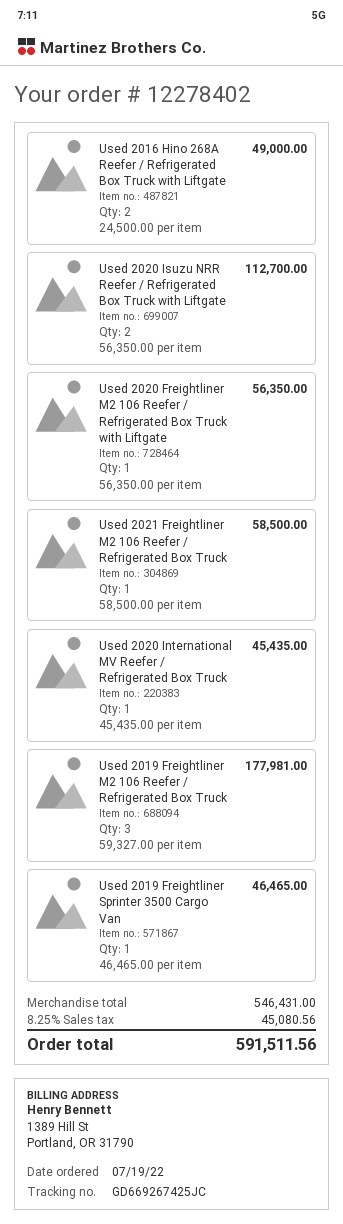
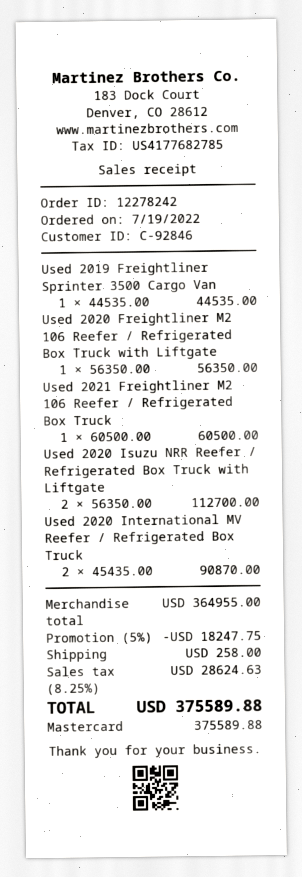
order number: 12278402 -> 12278242
Used 2016 Hino 268A Reefer / Refrigerated Box Truck with Liftgate: 2 x 24500.00 = 49000.00 -> none
Used 2021 Freightliner M2 106 Reefer / Refrigerated Box Truck: 1 x 58500.00 = 58500.00 -> 1 x 60500.00 = 60500.00
Used 2020 International MV Reefer / Refrigerated Box Truck: 1 x 45435.00 = 45435.00 -> 2 x 45435.00 = 90870.00
Used 2019 Freightliner M2 106 Reefer / Refrigerated Box Truck: 3 x 59327.00 = 177981.00 -> none
Used 2019 Freightliner Sprinter 3500 Cargo Van: 1 x 46465.00 = 46465.00 -> 1 x 44535.00 = 44535.00
subtotal: 546431.00 -> 364955.00
discount: none -> 5% = 18247.75
shipping: none -> 258.00
tax: 8.25% = 45080.56 -> 8.25% = 28624.63
total: 591511.56 -> 375589.88

